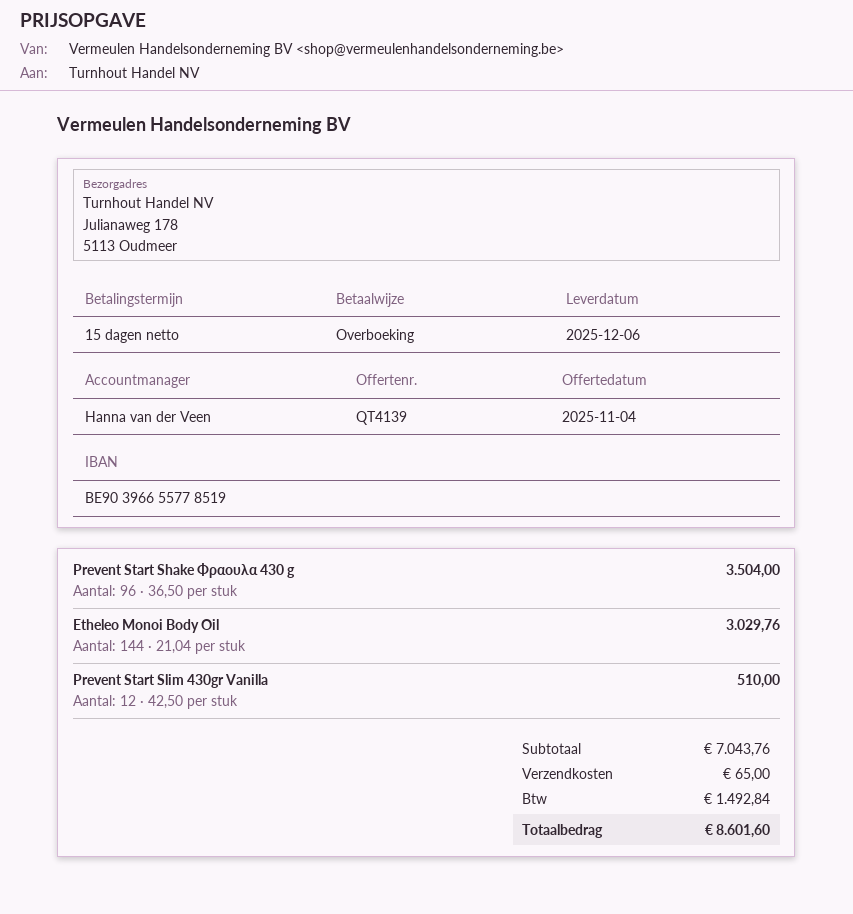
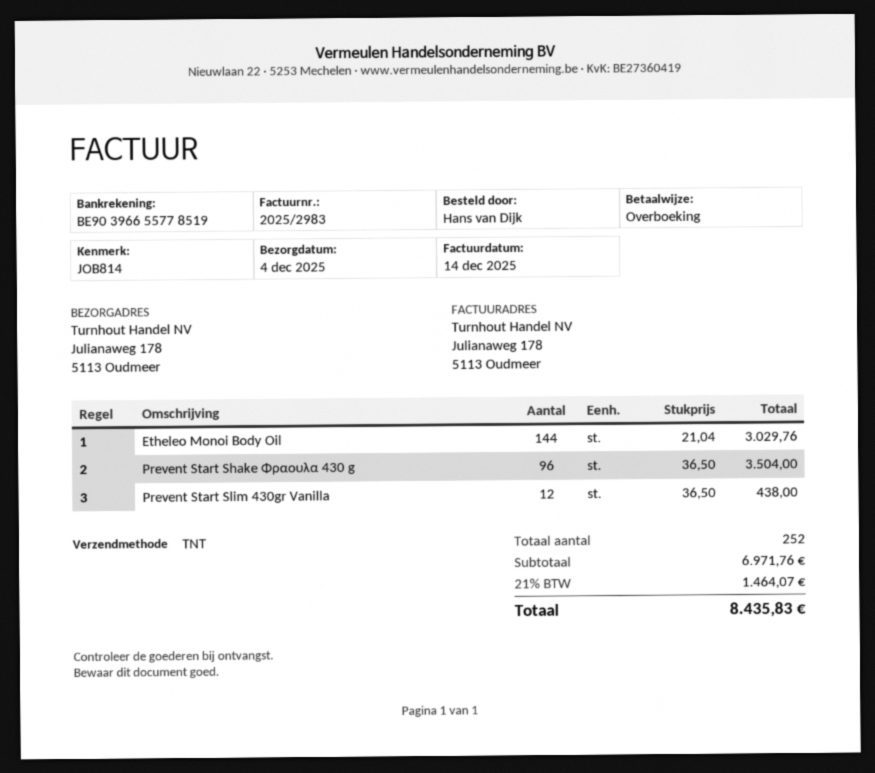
delivery date: 2025-12-06 -> 2025-12-04
Prevent Start Slim 430gr Vanilla: 12 x 42.50 = 510.00 -> 12 x 36.50 = 438.00
subtotal: 7043.76 -> 6971.76
shipping: 65.00 -> none
tax: 1492.84 -> 1464.07
total: 8601.60 -> 8435.83

